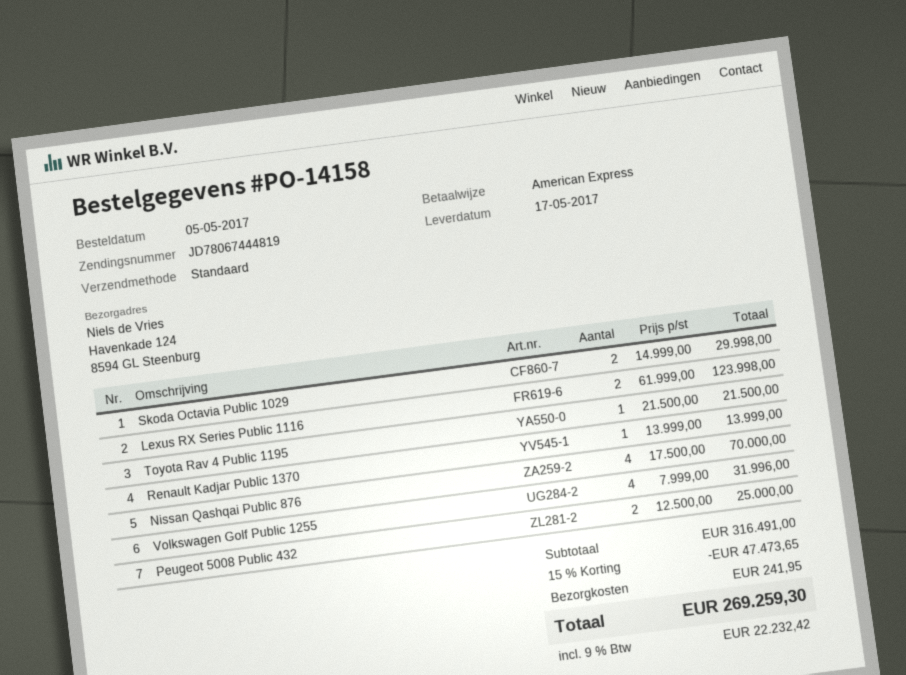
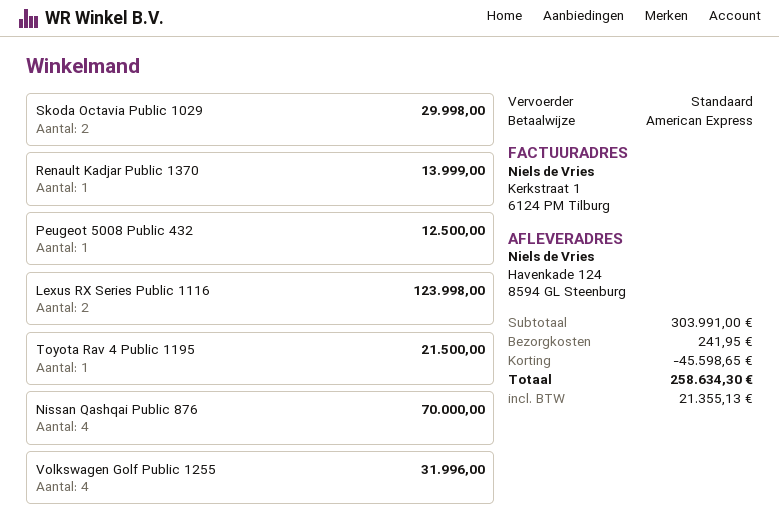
Peugeot 5008 Public 432: 2 for 25000.00 -> 1 for 12500.00
subtotal: 316491.00 -> 303991.00
discount: 47473.65 -> 45598.65
tax: 22232.42 -> 21355.13
total: 269259.30 -> 258634.30

